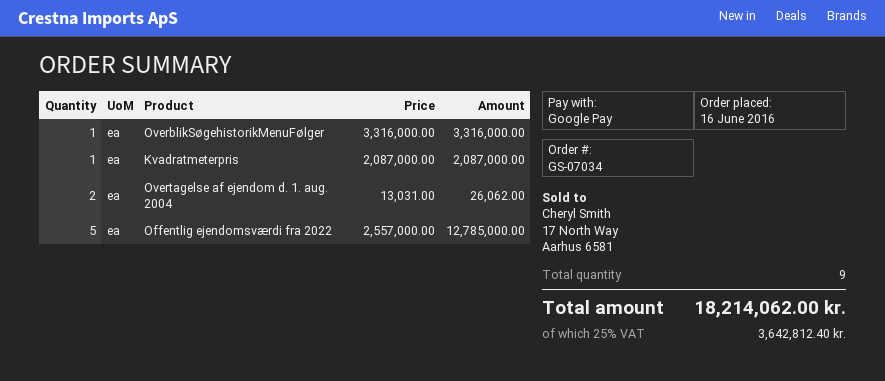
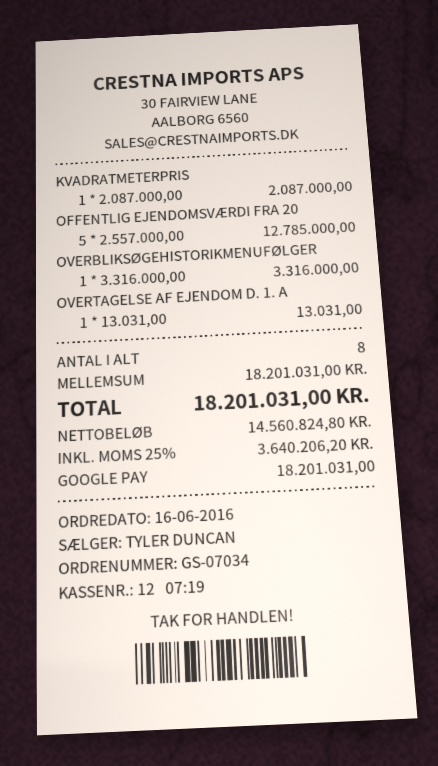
Overtagelse af ejendom d. 1. aug. 2004: 2 x 13031.00 = 26062.00 -> 1 x 13031.00 = 13031.00
total quantity: 9 -> 8
tax: 25% = 3642812.40 -> 25% = 3640206.20
total: 18214062.00 -> 18201031.00

